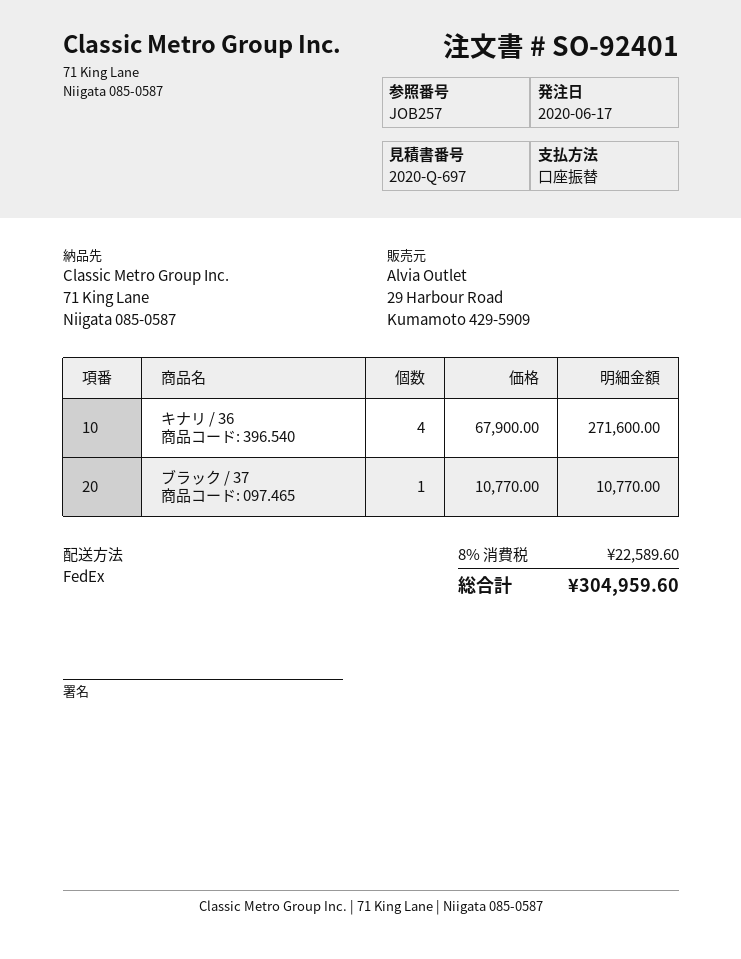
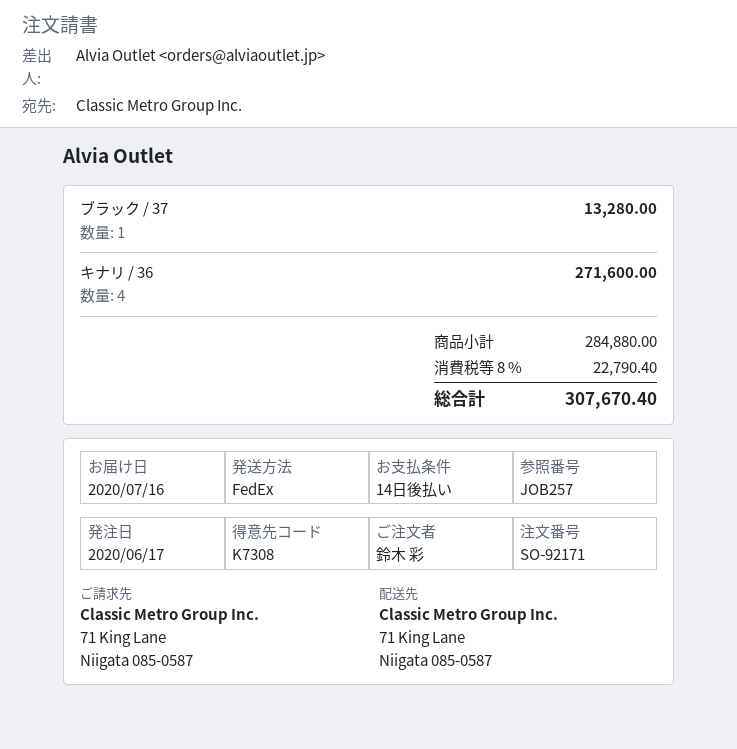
order number: SO-92401 -> SO-92171
ブラック / 37: 1 for 10770.00 -> 1 for 13280.00
tax: 8% = 22589.60 -> 8% = 22790.40
total: 304959.60 -> 307670.40

